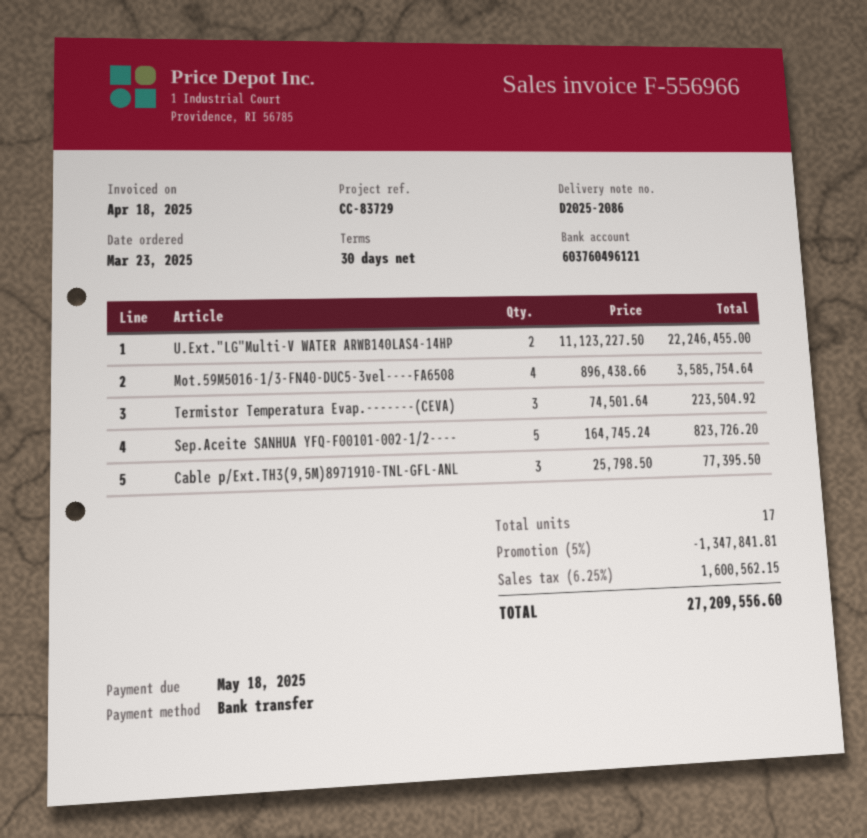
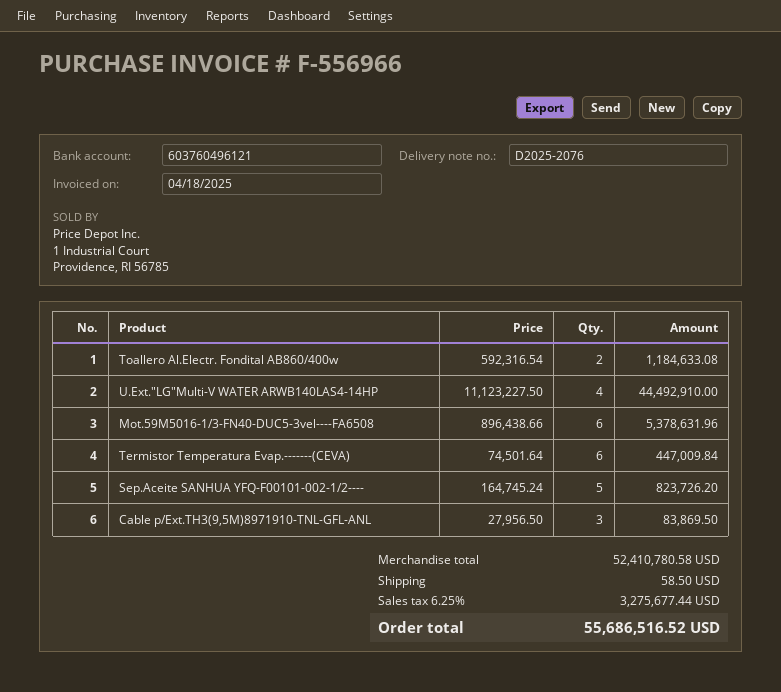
delivery note number: D2025-2086 -> D2025-2076
U.Ext."LG"Multi-V WATER ARWB140LAS4-14HP: 2 x 11123227.50 = 22246455.00 -> 4 x 11123227.50 = 44492910.00
Mot.59M5016-1/3-FN40-DUC5-3vel----FA6508: 4 x 896438.66 = 3585754.64 -> 6 x 896438.66 = 5378631.96
Termistor Temperatura Evap.-------(CEVA): 3 x 74501.64 = 223504.92 -> 6 x 74501.64 = 447009.84
Cable p/Ext.TH3(9,5M)8971910-TNL-GFL-ANL: 3 x 25798.50 = 77395.50 -> 3 x 27956.50 = 83869.50
Toallero Al.Electr. Fondital AB860/400w: none -> 2 x 592316.54 = 1184633.08
discount: 5% = 1347841.81 -> none
shipping: none -> 58.50
tax: 6.25% = 1600562.15 -> 6.25% = 3275677.44
total: 27209556.60 -> 55686516.52

